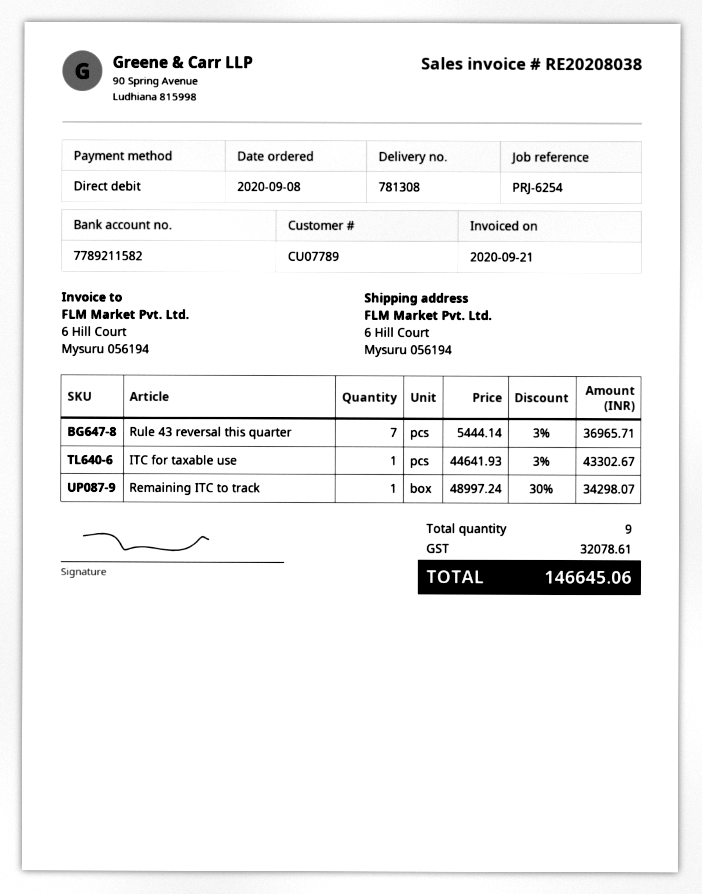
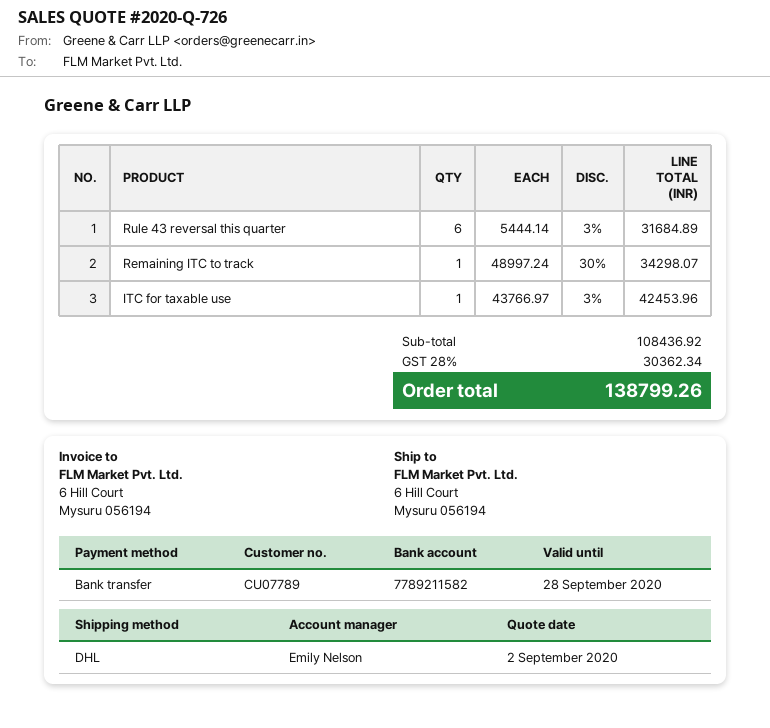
payment method: direct debit -> bank transfer
Rule 43 reversal this quarter: 7 x 5444.14 - 3% = 36965.71 -> 6 x 5444.14 - 3% = 31684.89
ITC for taxable use: 1 x 44641.93 - 3% = 43302.67 -> 1 x 43766.97 - 3% = 42453.96
tax: 32078.61 -> 30362.34
total: 146645.06 -> 138799.26

